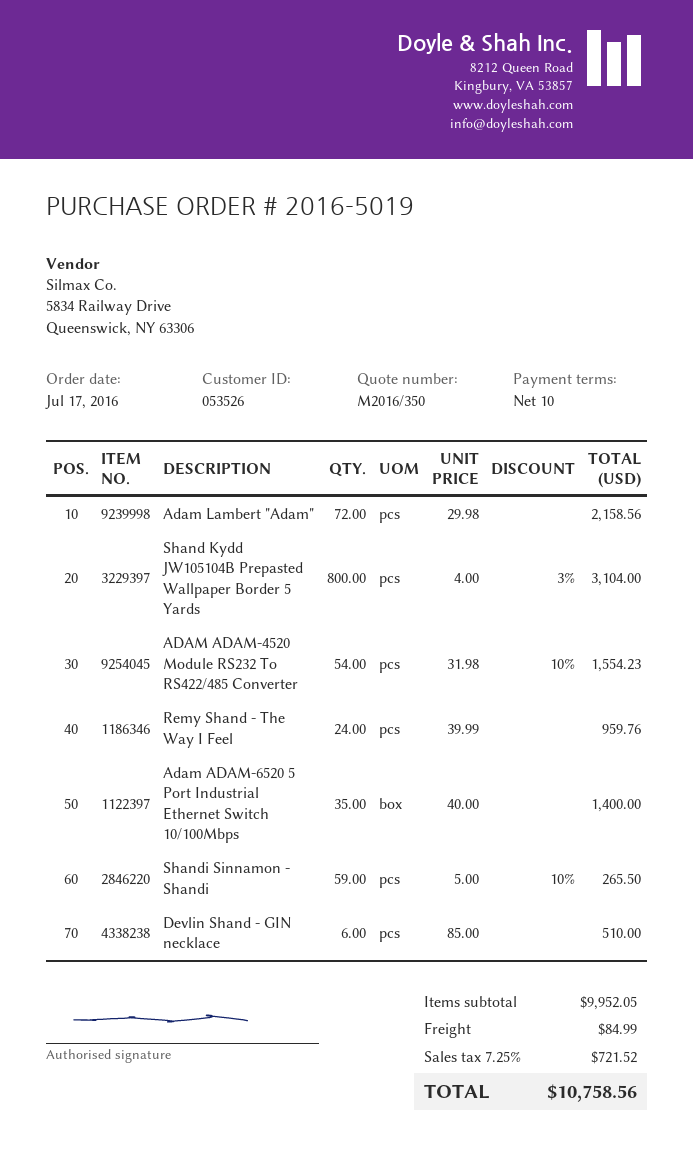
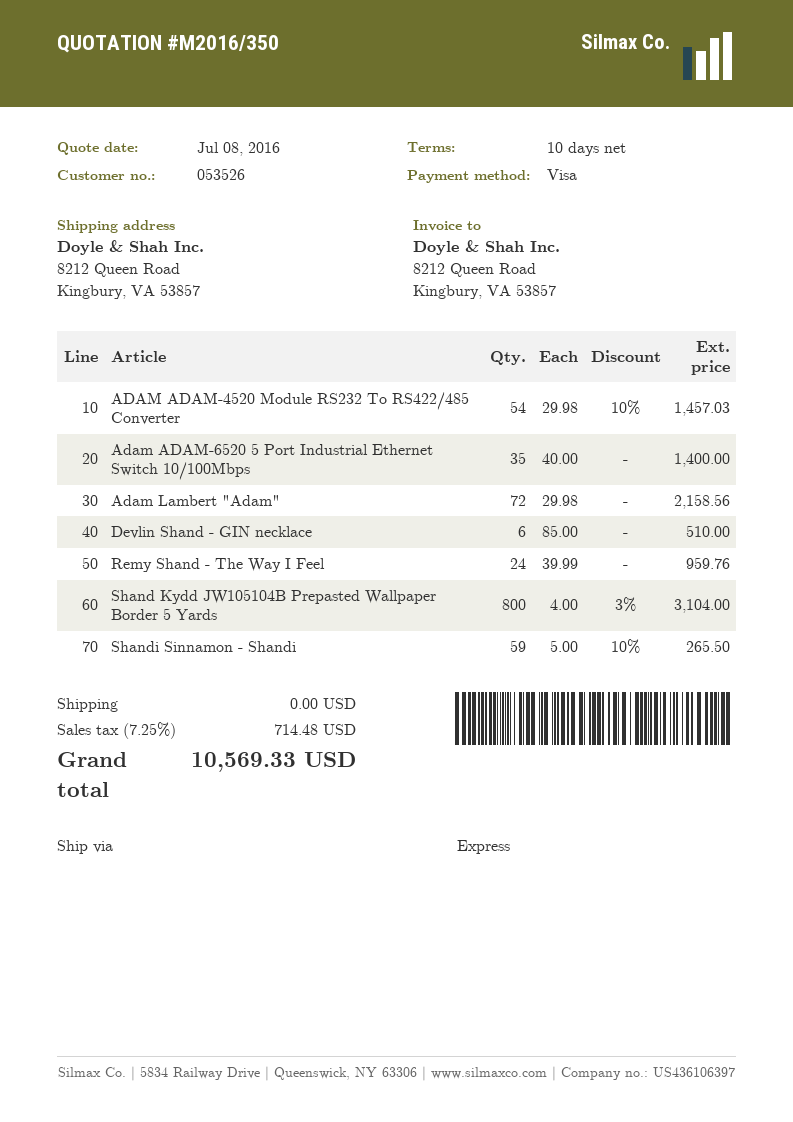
ADAM ADAM-4520 Module RS232 To RS422/485 Converter: 54 x 31.98 - 10% = 1554.23 -> 54 x 29.98 - 10% = 1457.03
shipping: 84.99 -> 0.00
tax: 7.25% = 721.52 -> 7.25% = 714.48
total: 10758.56 -> 10569.33

